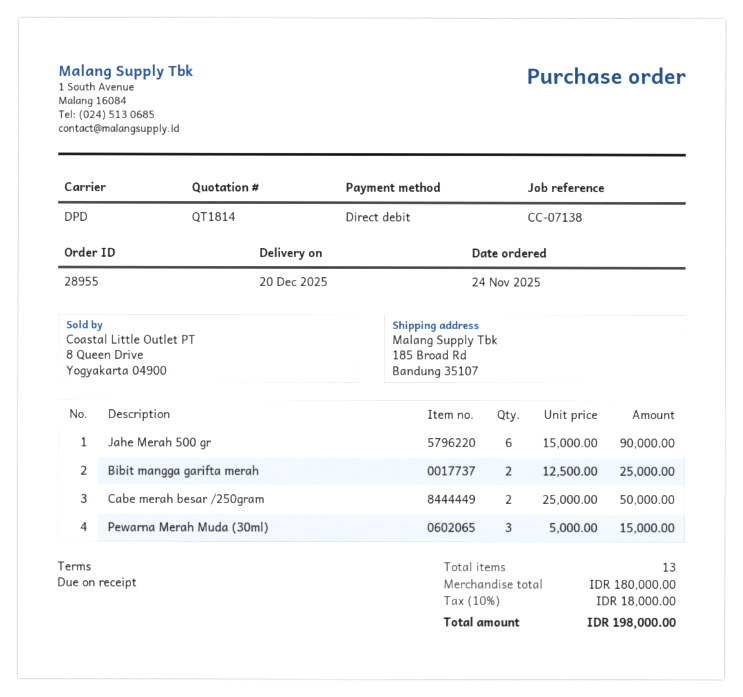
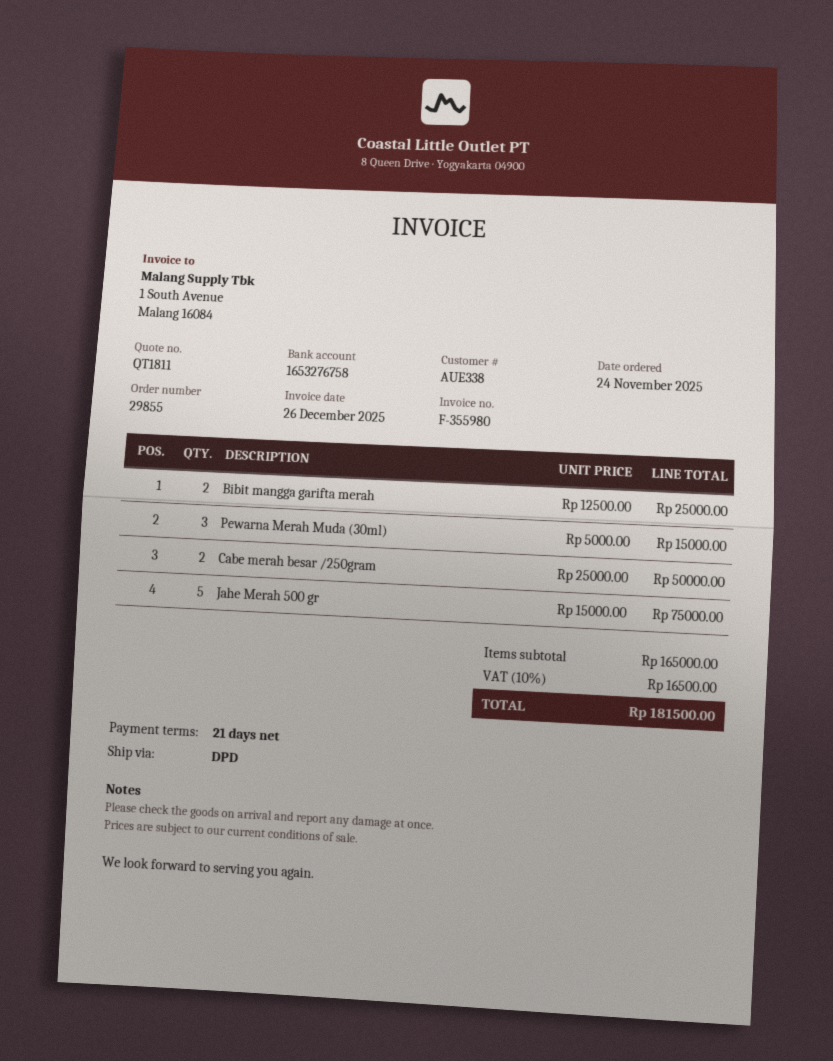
quote number: QT1814 -> QT1811
order number: 28955 -> 29855
payment terms: on receipt -> 21 days
Jahe Merah 500 gr: 6 x 15000.00 = 90000.00 -> 5 x 15000.00 = 75000.00
subtotal: 180000.00 -> 165000.00
tax: 10% = 18000.00 -> 10% = 16500.00
total: 198000.00 -> 181500.00

